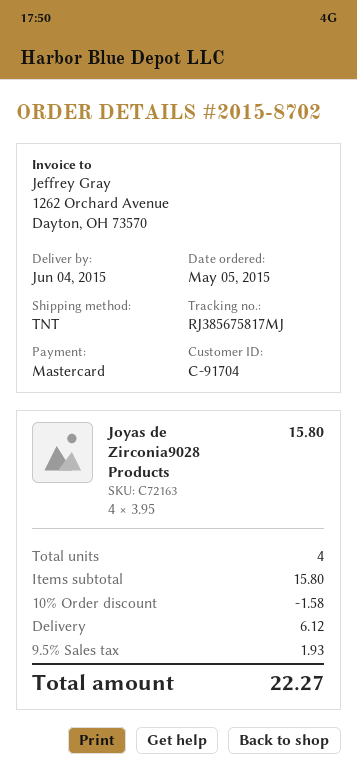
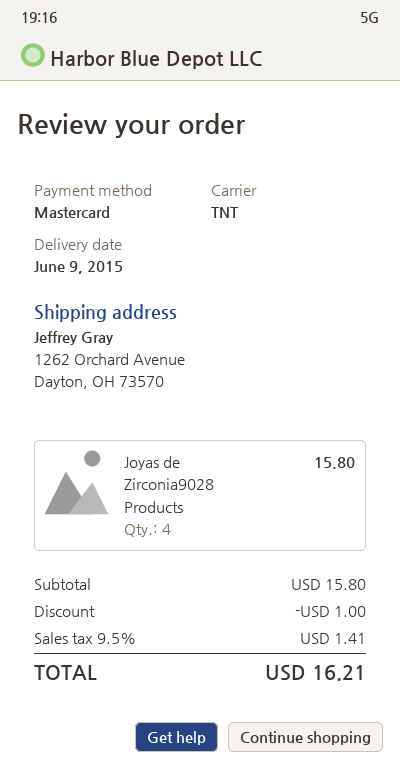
delivery date: 2015-06-04 -> 2015-06-09
discount: 1.58 -> 1.00
shipping: 6.12 -> none
tax: 9.5% = 1.93 -> 9.5% = 1.41
total: 22.27 -> 16.21

